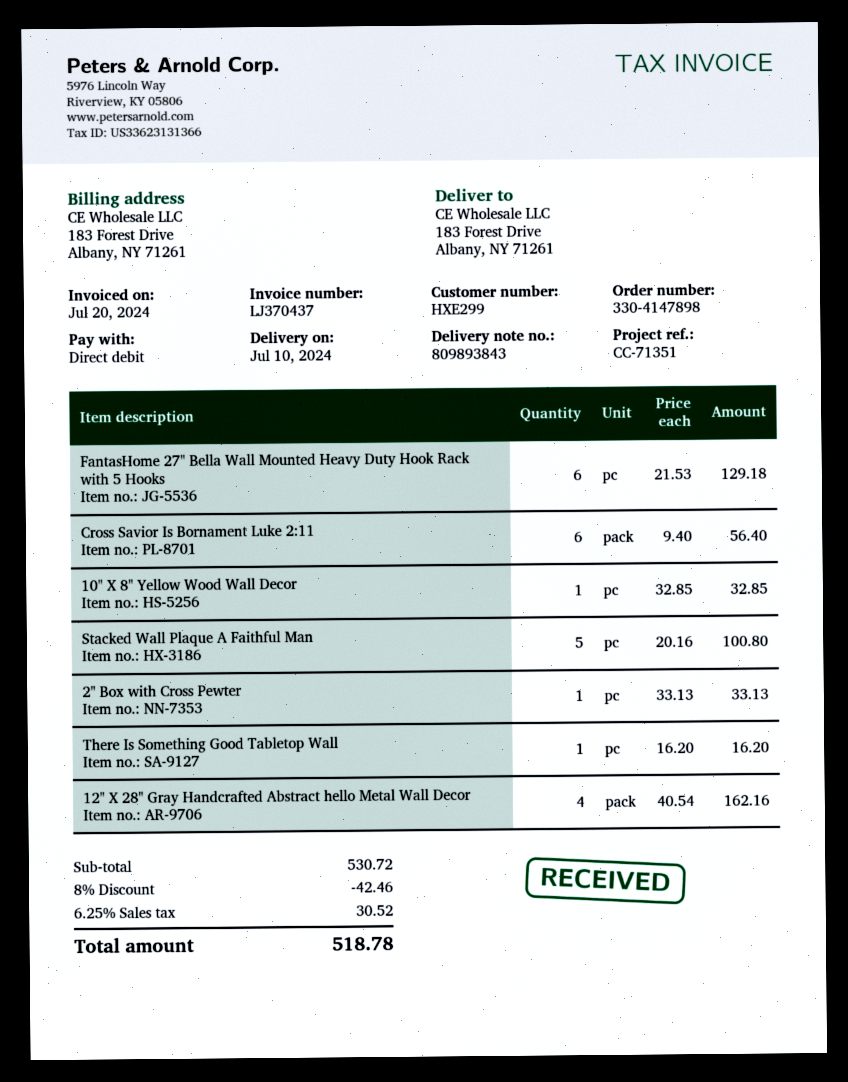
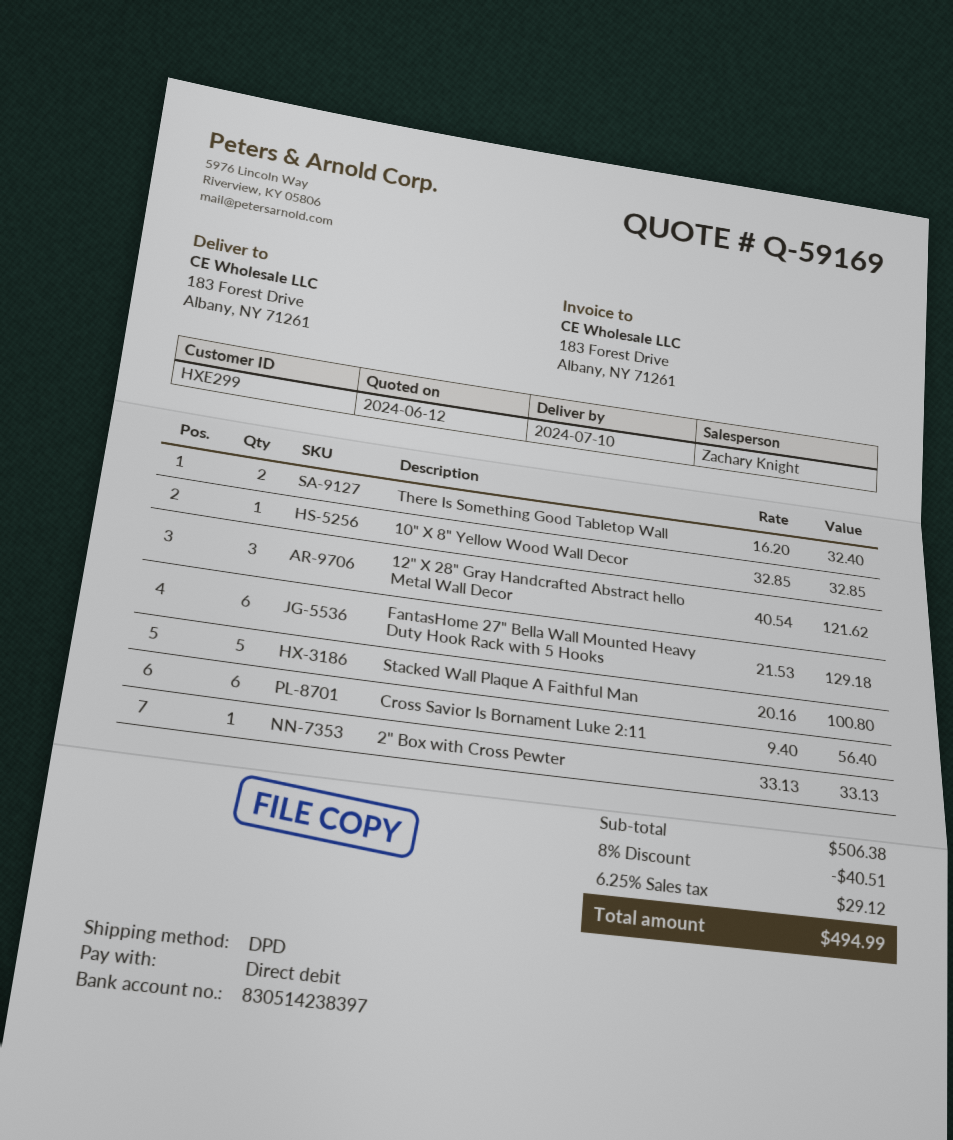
There Is Something Good Tabletop Wall: 1 x 16.20 = 16.20 -> 2 x 16.20 = 32.40
12" X 28" Gray Handcrafted Abstract hello Metal Wall Decor: 4 x 40.54 = 162.16 -> 3 x 40.54 = 121.62
subtotal: 530.72 -> 506.38
discount: 8% = 42.46 -> 8% = 40.51
tax: 6.25% = 30.52 -> 6.25% = 29.12
total: 518.78 -> 494.99

